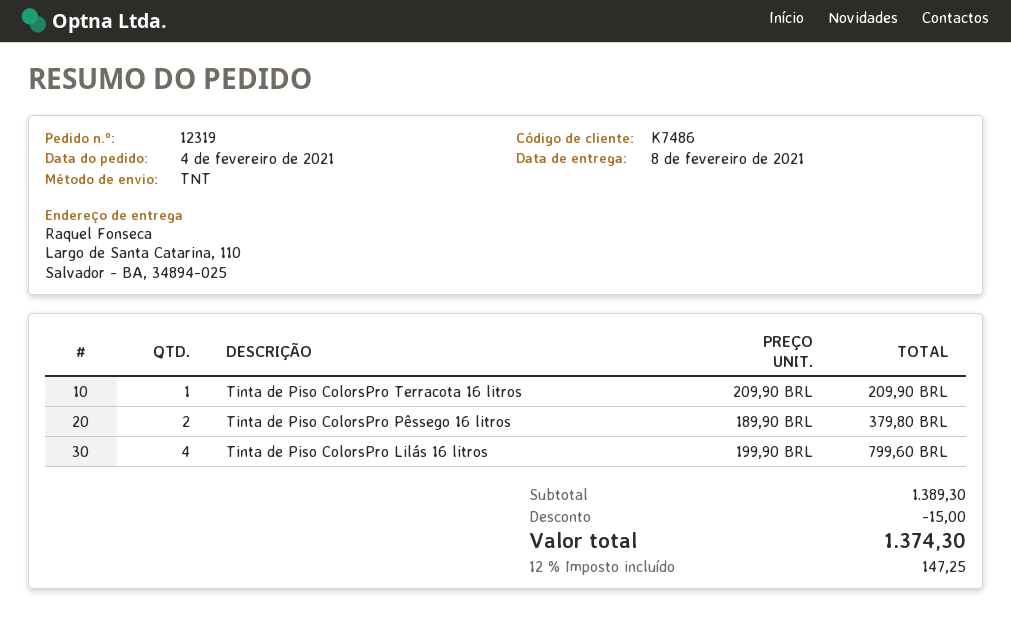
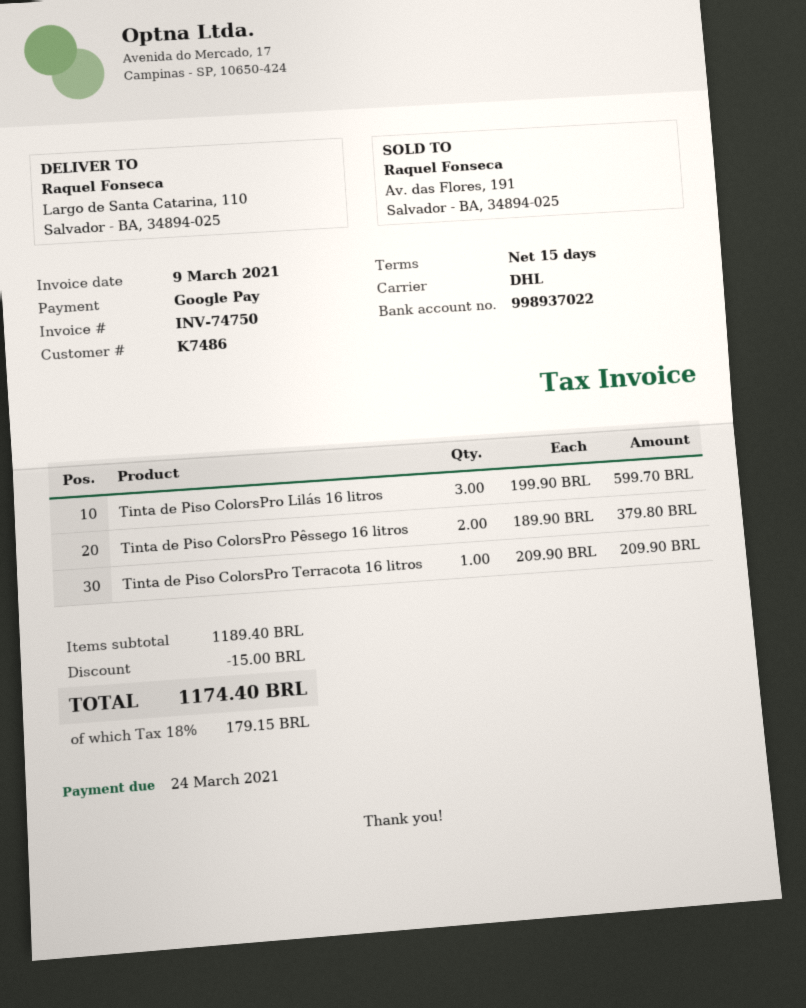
shipping method: TNT -> DHL
Tinta de Piso ColorsPro Lilás 16 litros: 4 x 199.90 = 799.60 -> 3 x 199.90 = 599.70
subtotal: 1389.30 -> 1189.40
tax: 12% = 147.25 -> 18% = 179.15
total: 1374.30 -> 1174.40

